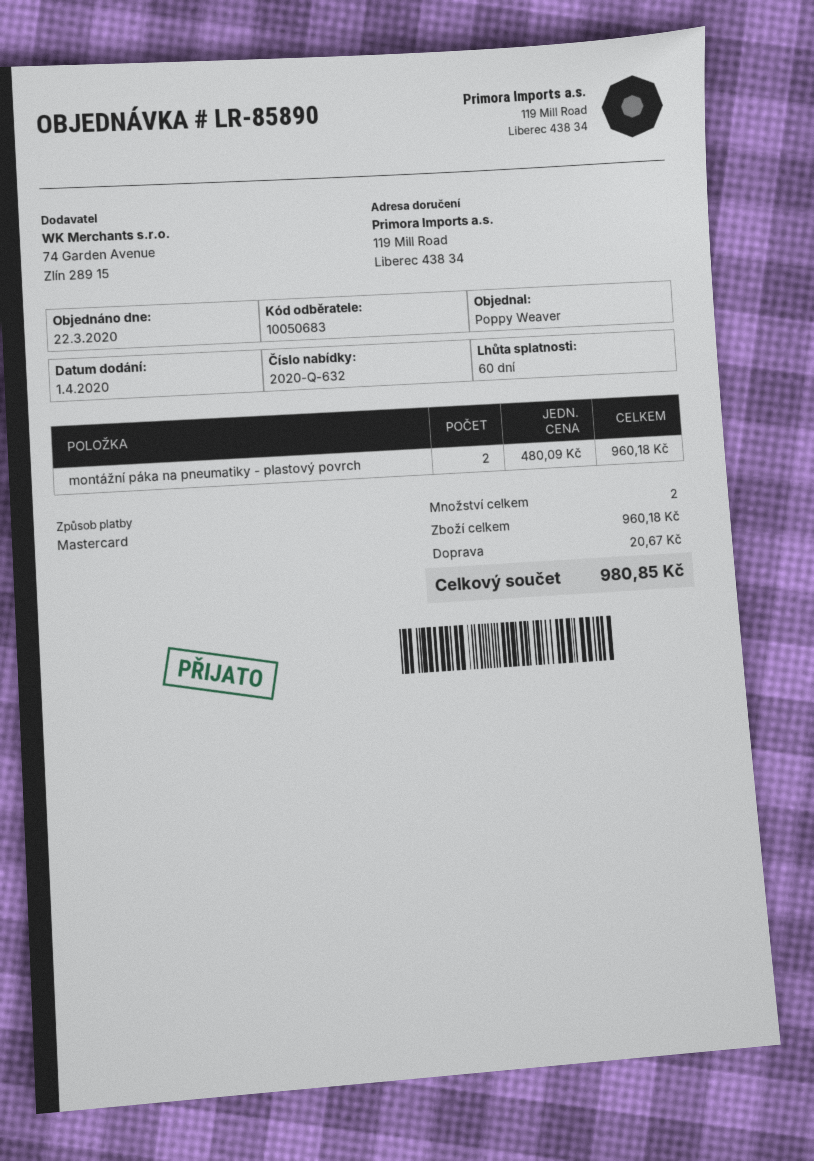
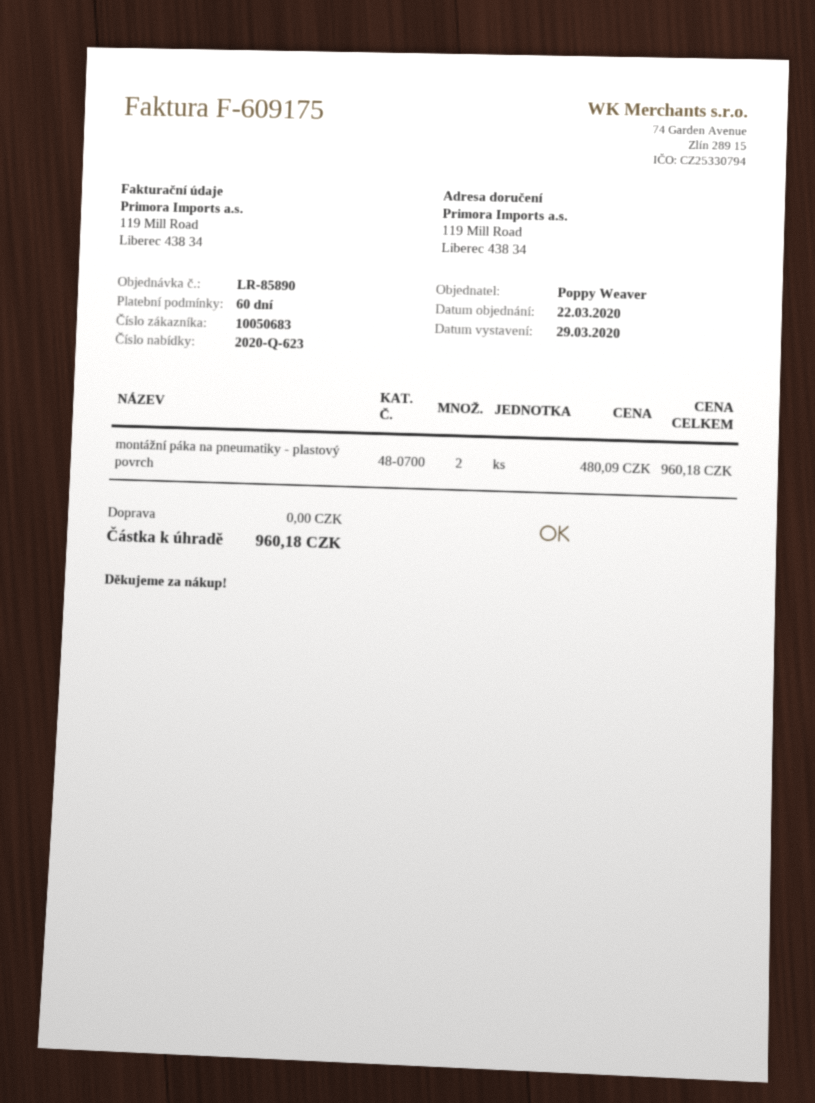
quote number: 2020-Q-632 -> 2020-Q-623
shipping: 20.67 -> 0.00
total: 980.85 -> 960.18

